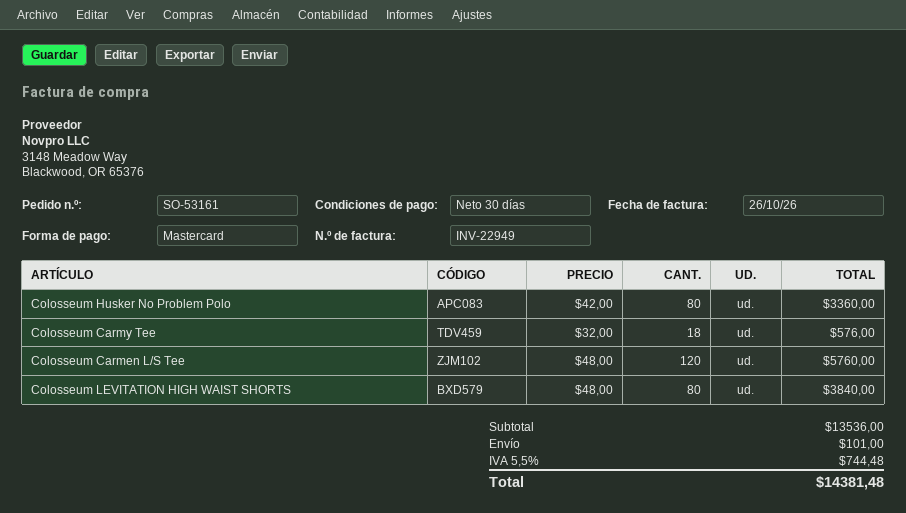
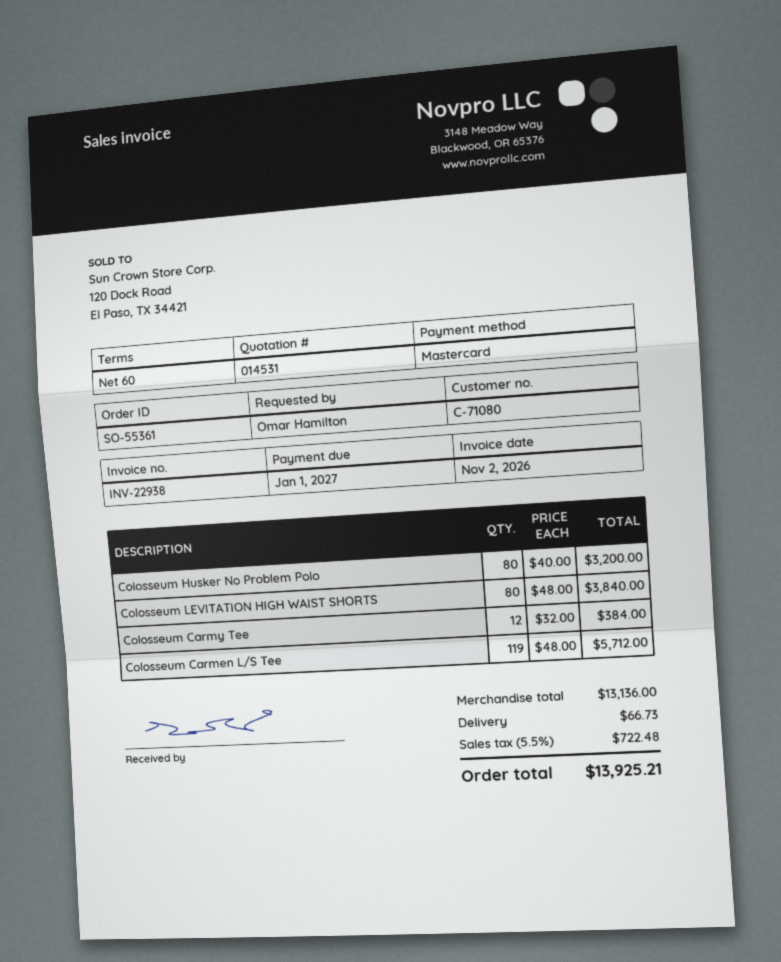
order number: SO-53161 -> SO-55361
invoice number: INV-22949 -> INV-22938
invoice date: 2026-10-26 -> 2026-11-02
payment terms: 30 days -> 60 days
Colosseum Husker No Problem Polo: 80 x 42.00 = 3360.00 -> 80 x 40.00 = 3200.00
Colosseum Carmy Tee: 18 x 32.00 = 576.00 -> 12 x 32.00 = 384.00
Colosseum Carmen L/S Tee: 120 x 48.00 = 5760.00 -> 119 x 48.00 = 5712.00
subtotal: 13536.00 -> 13136.00
shipping: 101.00 -> 66.73
tax: 5.5% = 744.48 -> 5.5% = 722.48
total: 14381.48 -> 13925.21

